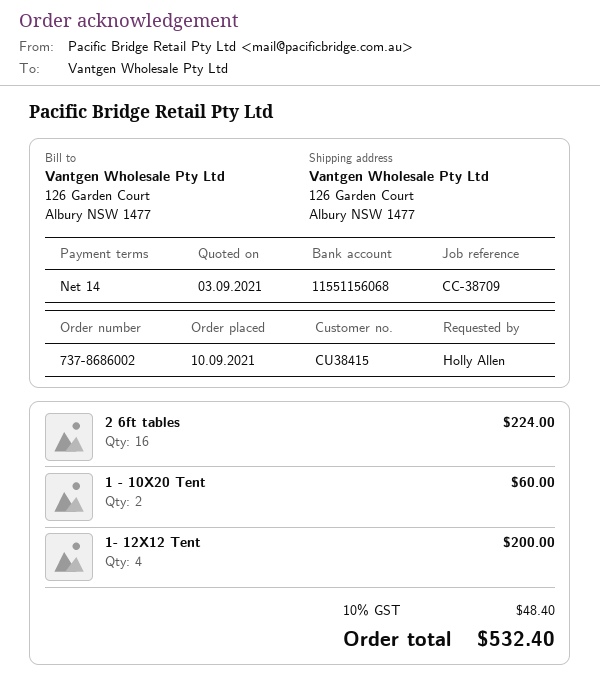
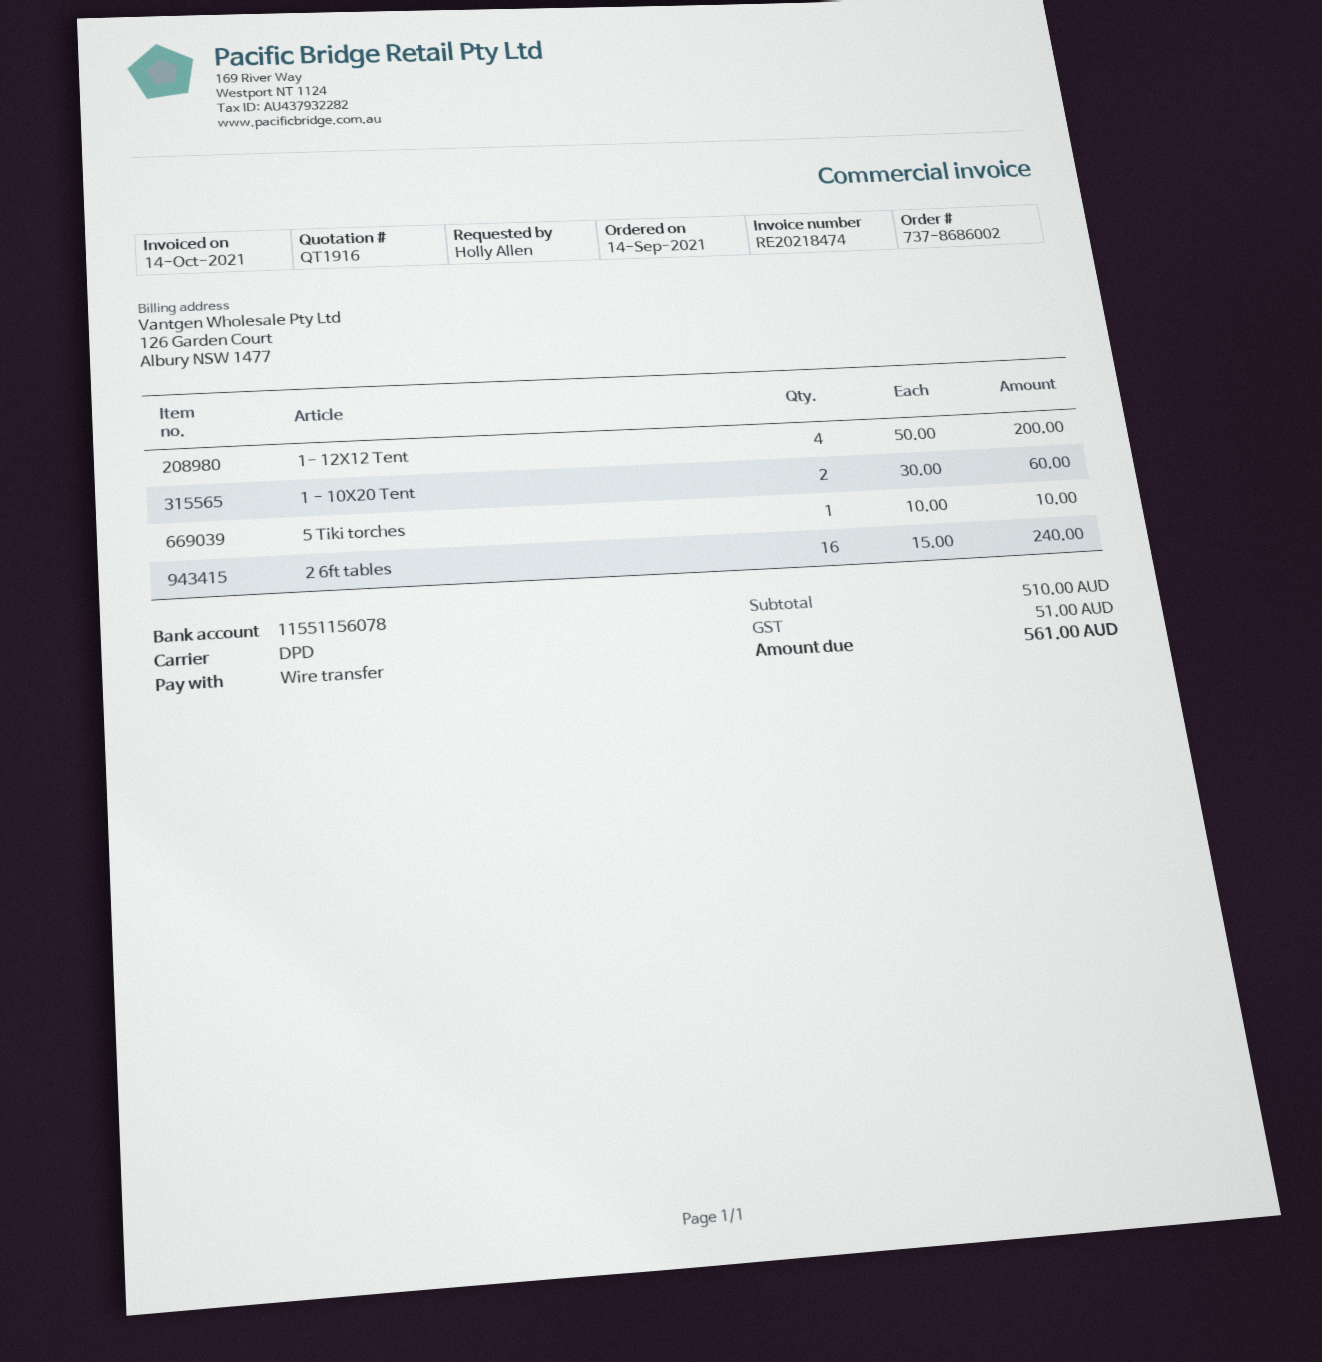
order date: 2021-09-10 -> 2021-09-14
bank account: 11551156068 -> 11551156078
2 6ft tables: 16 for 224.00 -> 16 for 240.00
5 Tiki torches: none -> 1 for 10.00
tax: 48.40 -> 51.00
total: 532.40 -> 561.00

